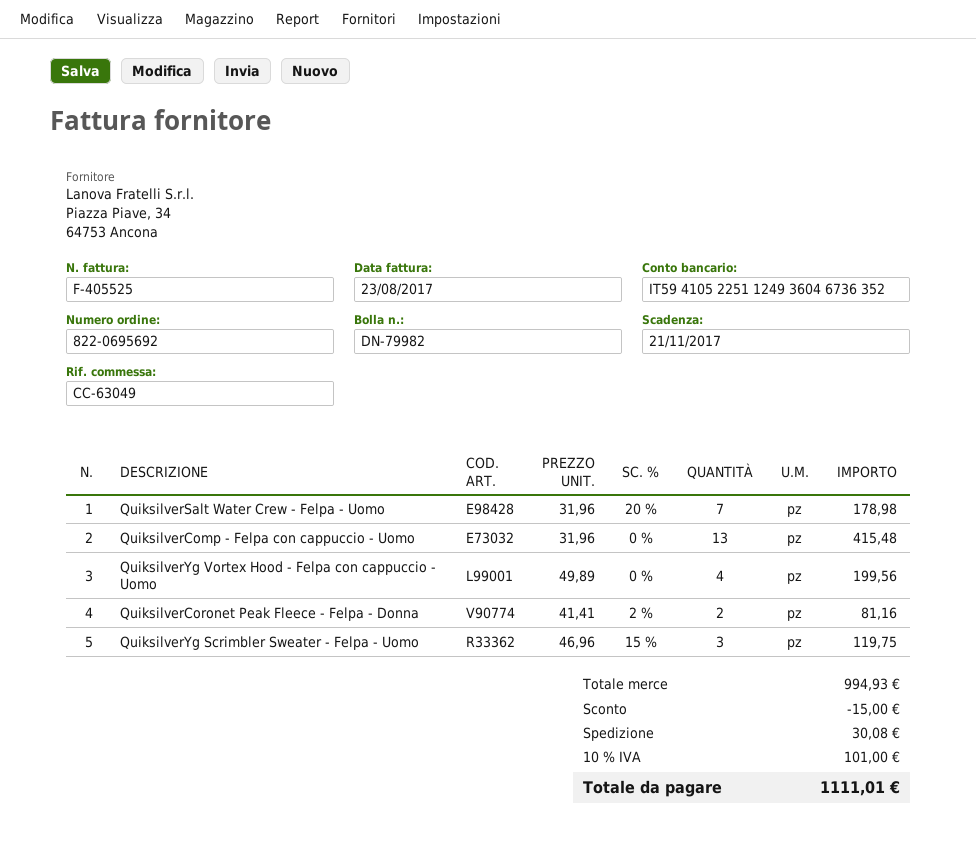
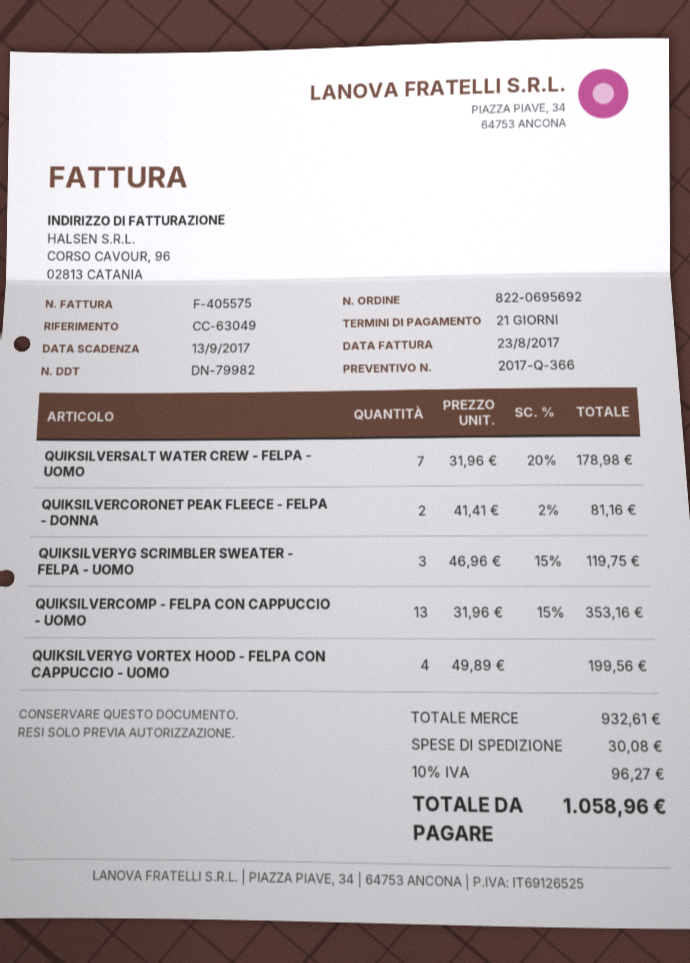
invoice number: F-405525 -> F-405575
due date: 2017-11-21 -> 2017-09-13
QuiksilverComp - Felpa con cappuccio - Uomo: 13 x 31.96 = 415.48 -> 13 x 31.96 - 15% = 353.16
subtotal: 994.93 -> 932.61
discount: 15.00 -> none
tax: 10% = 101.00 -> 10% = 96.27
total: 1111.01 -> 1058.96

